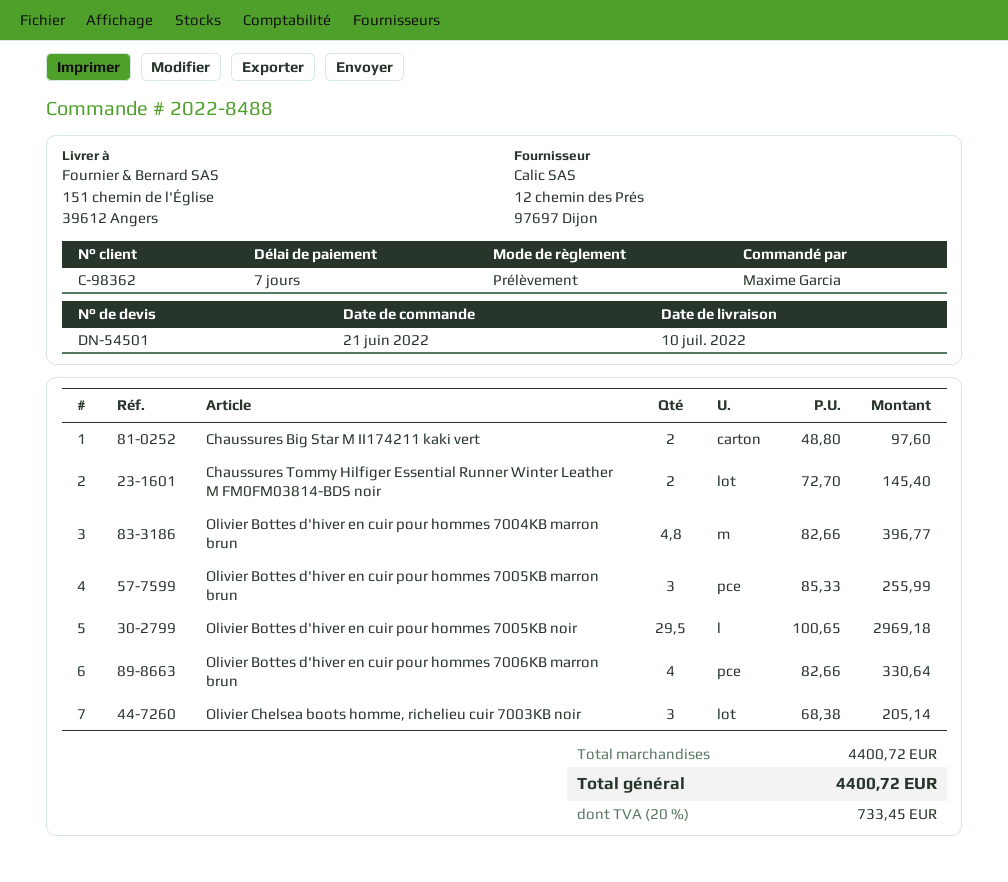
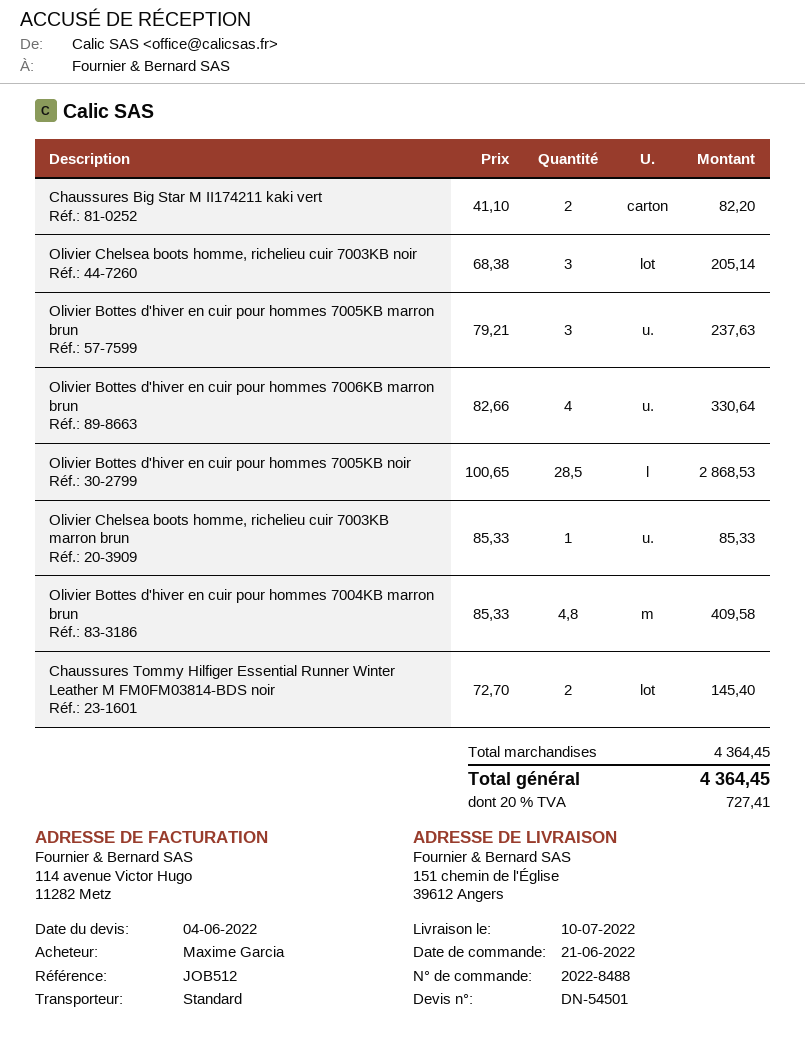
Chaussures Big Star M II174211 kaki vert: 2 x 48.80 = 97.60 -> 2 x 41.10 = 82.20
Olivier Bottes d'hiver en cuir pour hommes 7004KB marron brun: 4.8 x 82.66 = 396.77 -> 4.8 x 85.33 = 409.58
Olivier Bottes d'hiver en cuir pour hommes 7005KB marron brun: 3 x 85.33 = 255.99 -> 3 x 79.21 = 237.63
Olivier Bottes d'hiver en cuir pour hommes 7005KB noir: 29.5 x 100.65 = 2969.18 -> 28.5 x 100.65 = 2868.53
Olivier Chelsea boots homme, richelieu cuir 7003KB marron brun: none -> 1 x 85.33 = 85.33
subtotal: 4400.72 -> 4364.45
tax: 20% = 733.45 -> 20% = 727.41
total: 4400.72 -> 4364.45

